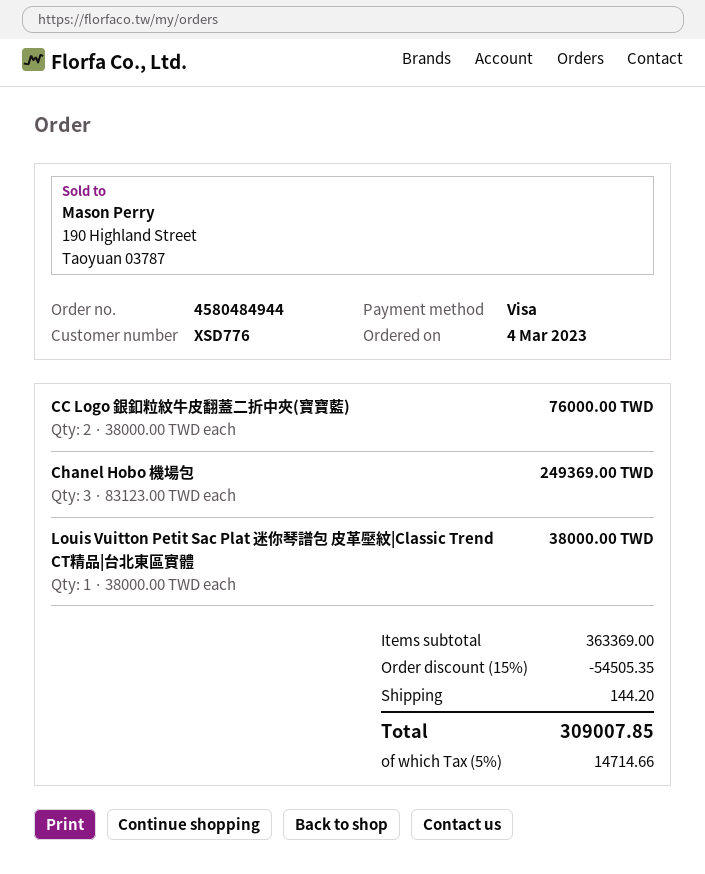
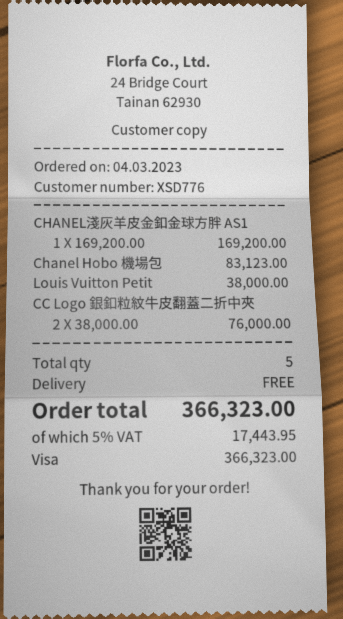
Chanel Hobo 機場包: 3 x 83123.00 = 249369.00 -> 1 x 83123.00 = 83123.00
CHANEL淺灰羊皮金釦金球方胖 AS1: none -> 1 x 169200.00 = 169200.00
discount: 15% = 54505.35 -> none
shipping: 144.20 -> 0.00
tax: 5% = 14714.66 -> 5% = 17443.95
total: 309007.85 -> 366323.00

